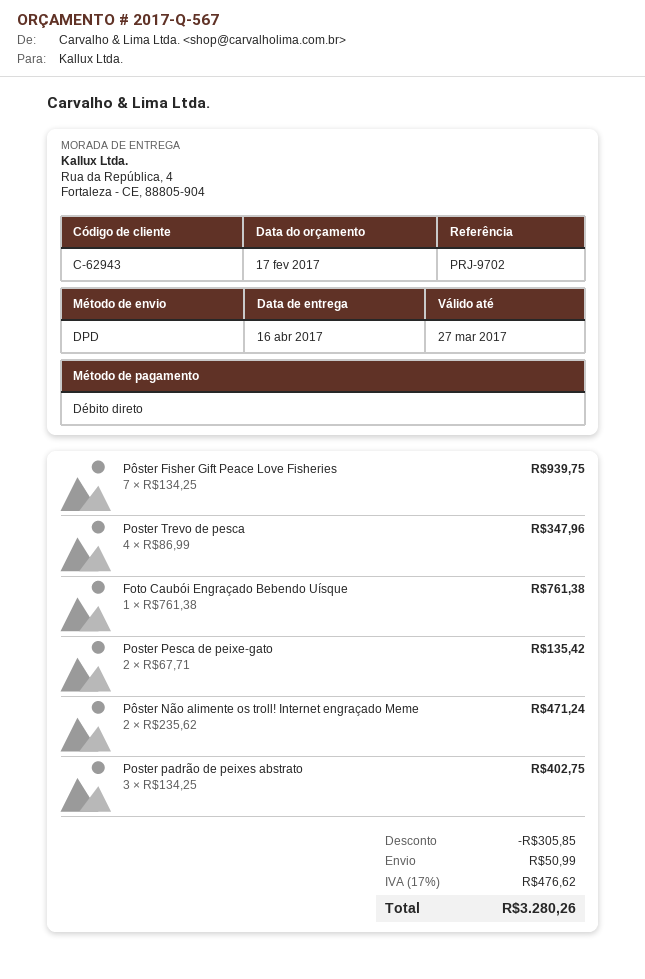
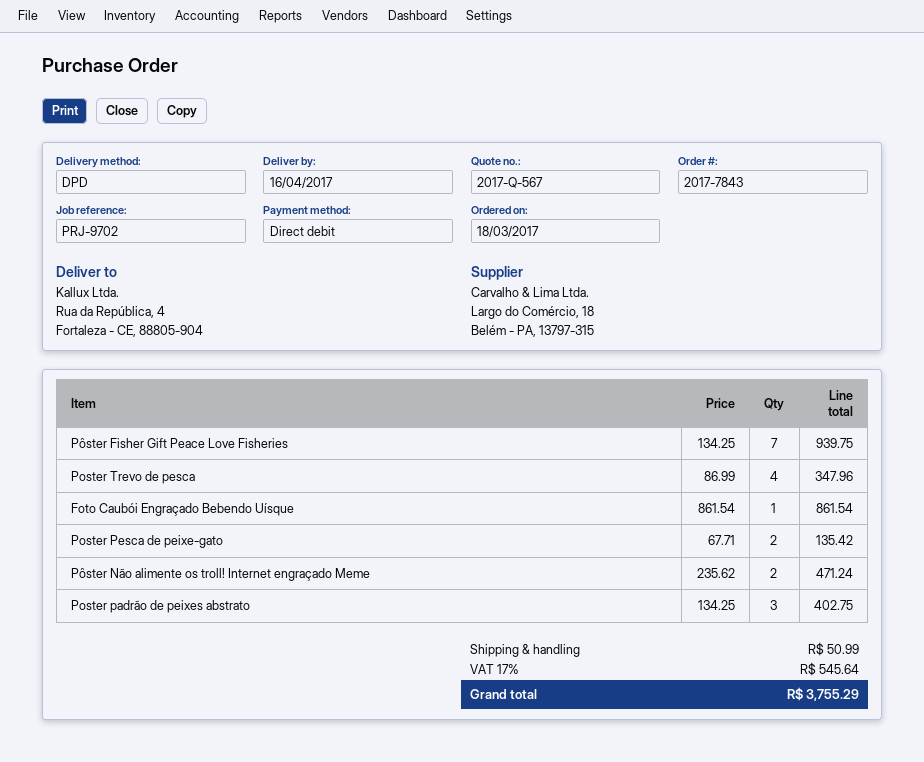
Foto Caubói Engraçado Bebendo Uísque: 1 x 761.38 = 761.38 -> 1 x 861.54 = 861.54
discount: 305.85 -> none
tax: 17% = 476.62 -> 17% = 545.64
total: 3280.26 -> 3755.29

